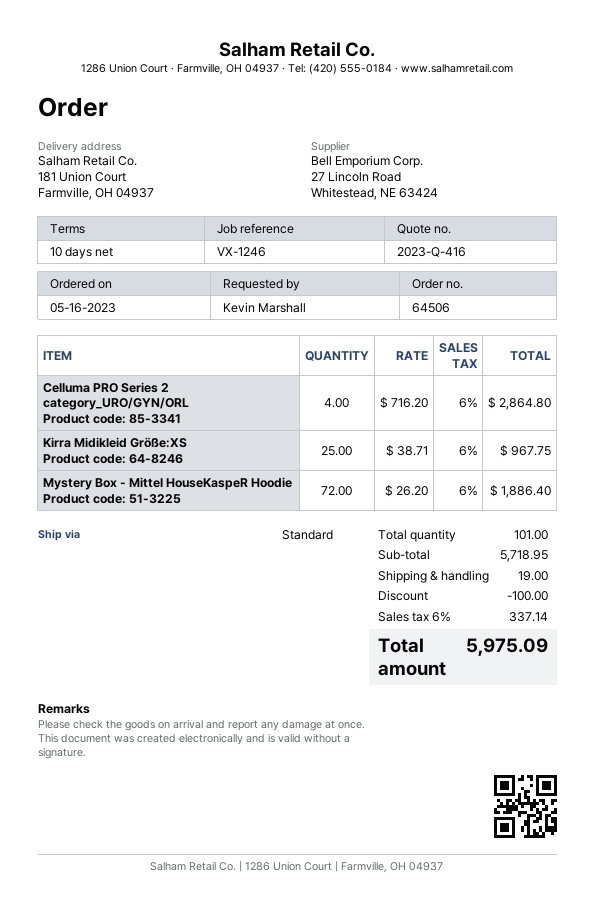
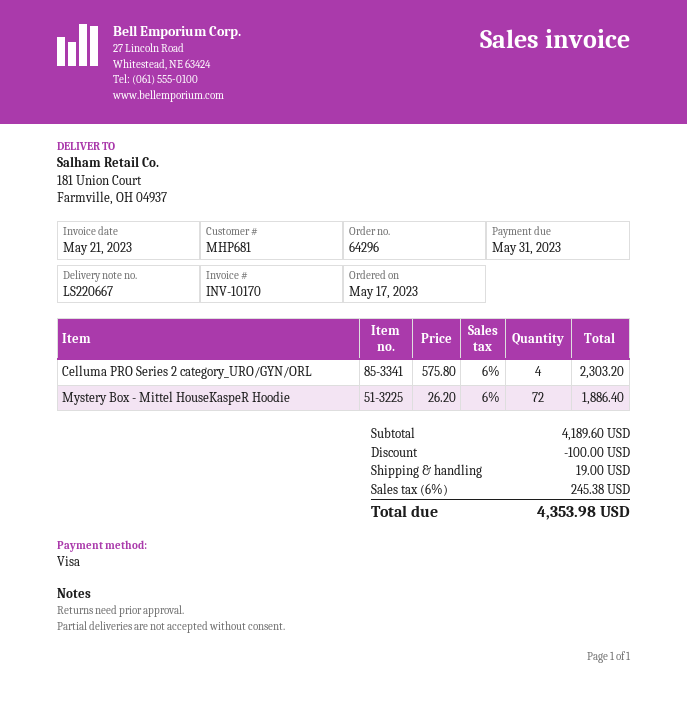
order number: 64506 -> 64296
order date: 2023-05-16 -> 2023-05-17
Celluma PRO Series 2 category_URO/GYN/ORL: 4 x 716.20 = 2864.80 -> 4 x 575.80 = 2303.20
Kirra Midikleid Größe:XS: 25 x 38.71 = 967.75 -> none
subtotal: 5718.95 -> 4189.60
tax: 6% = 337.14 -> 6% = 245.38
total: 5975.09 -> 4353.98

